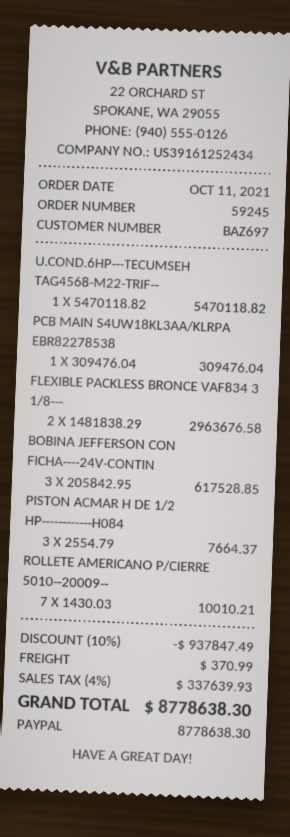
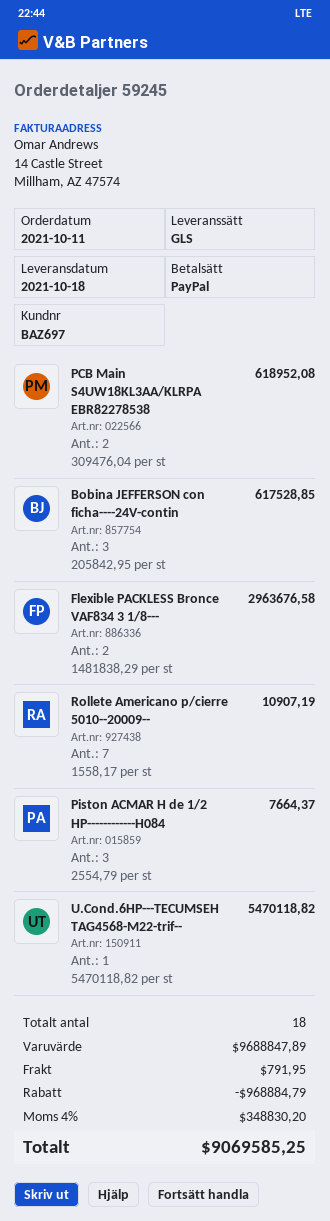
PCB MAIN S4UW18KL3AA/KLRPA EBR82278538: 1 x 309476.04 = 309476.04 -> 2 x 309476.04 = 618952.08
ROLLETE AMERICANO P/CIERRE 5010--20009--: 7 x 1430.03 = 10010.21 -> 7 x 1558.17 = 10907.19
discount: 937847.49 -> 968884.79
shipping: 370.99 -> 791.95
tax: 4% = 337639.93 -> 4% = 348830.20
total: 8778638.30 -> 9069585.25

